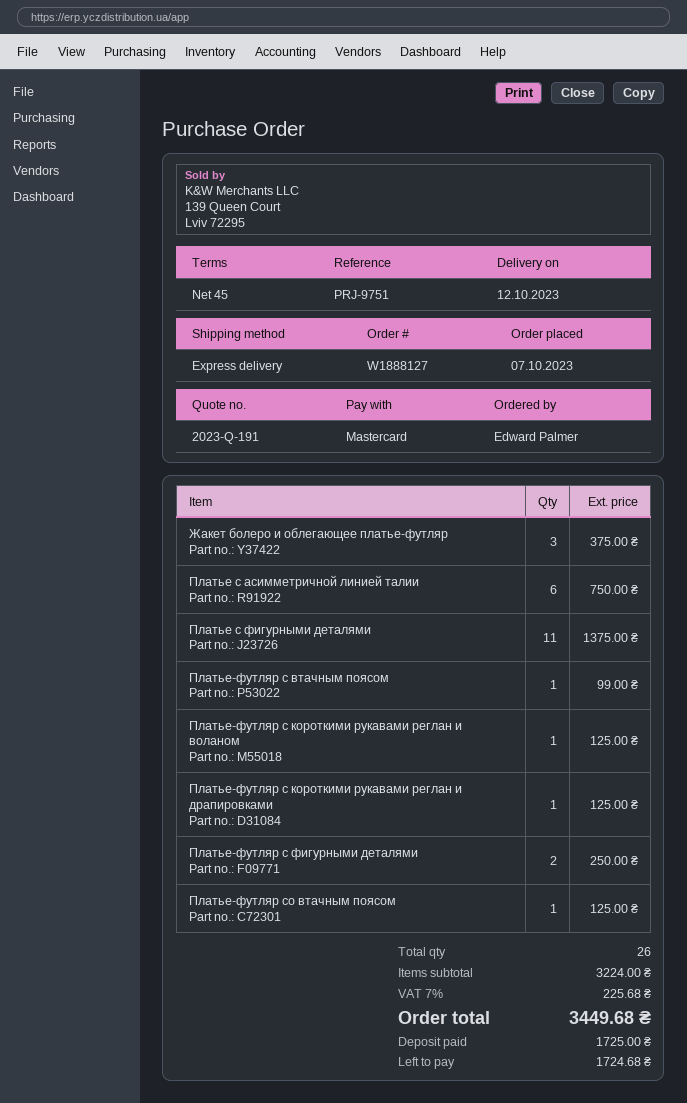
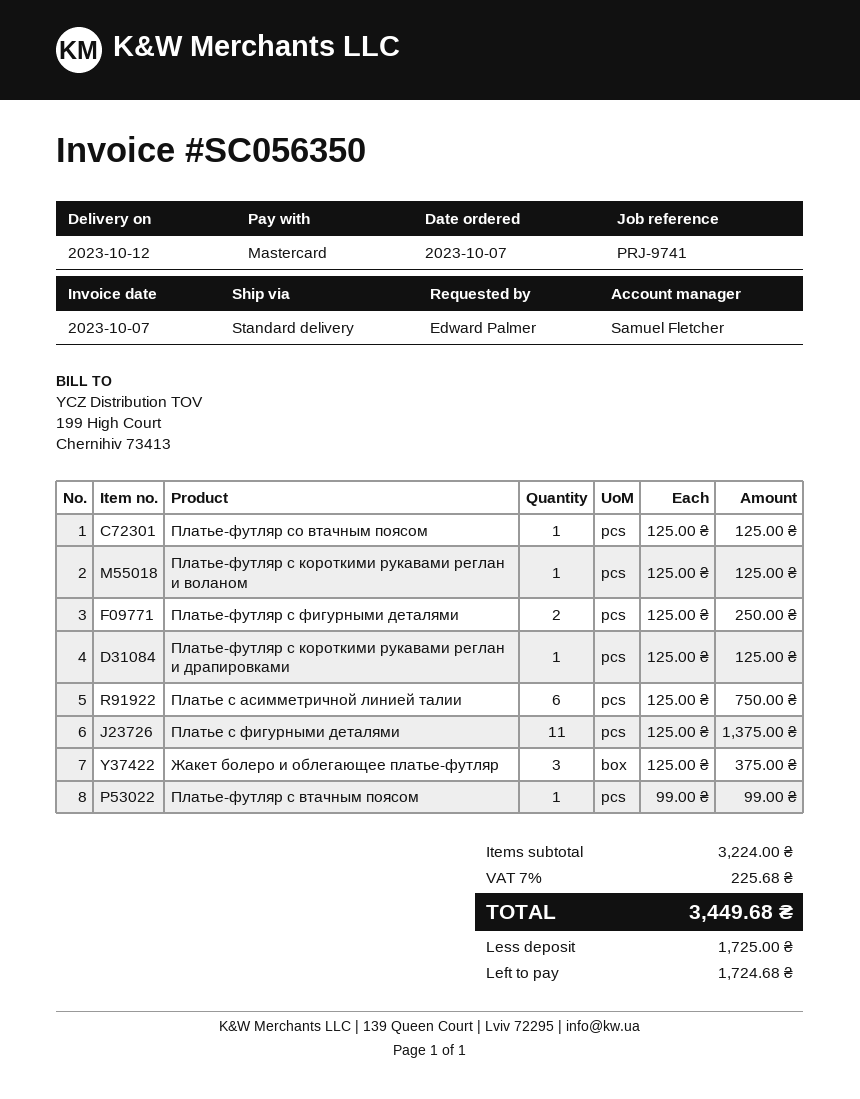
reference: PRJ-9751 -> PRJ-9741
shipping method: express -> standard

